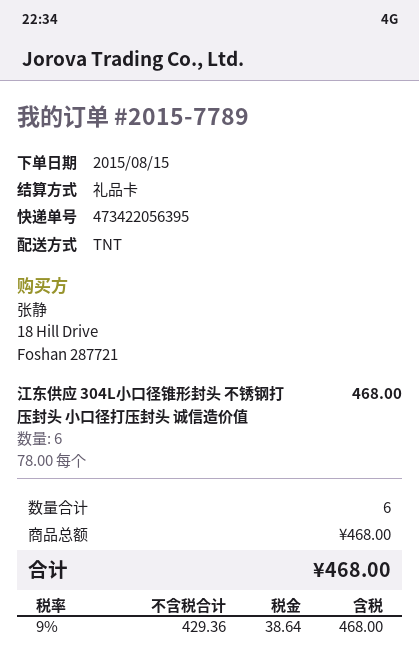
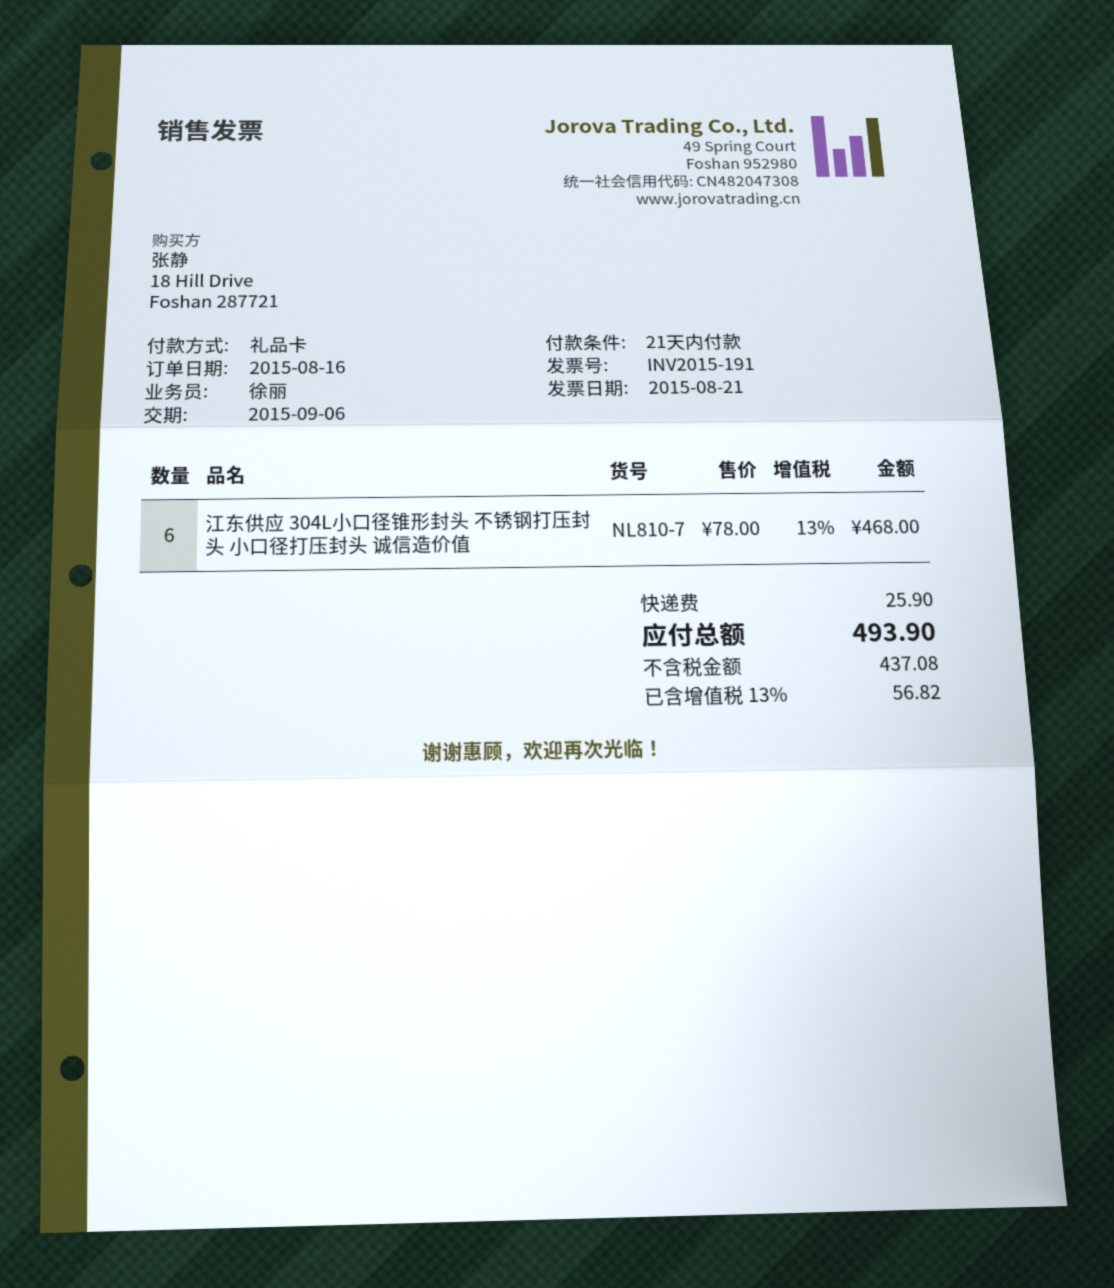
order date: 2015-08-15 -> 2015-08-16
shipping: none -> 25.90
net: 429.36 -> 437.08
tax: 9% = 38.64 -> 13% = 56.82
total: 468.00 -> 493.90

